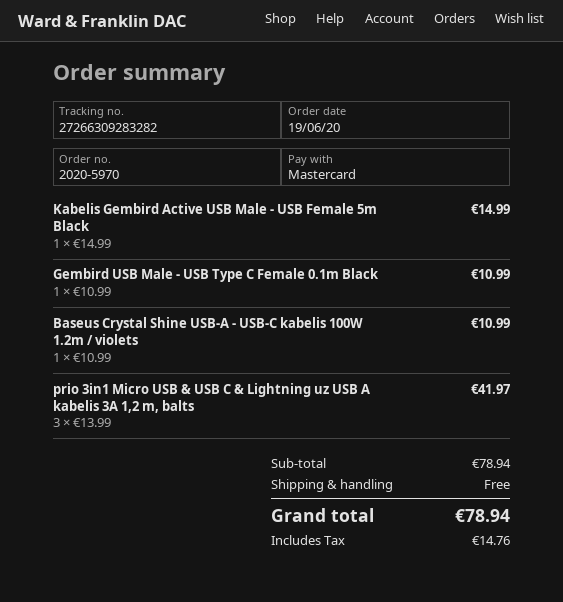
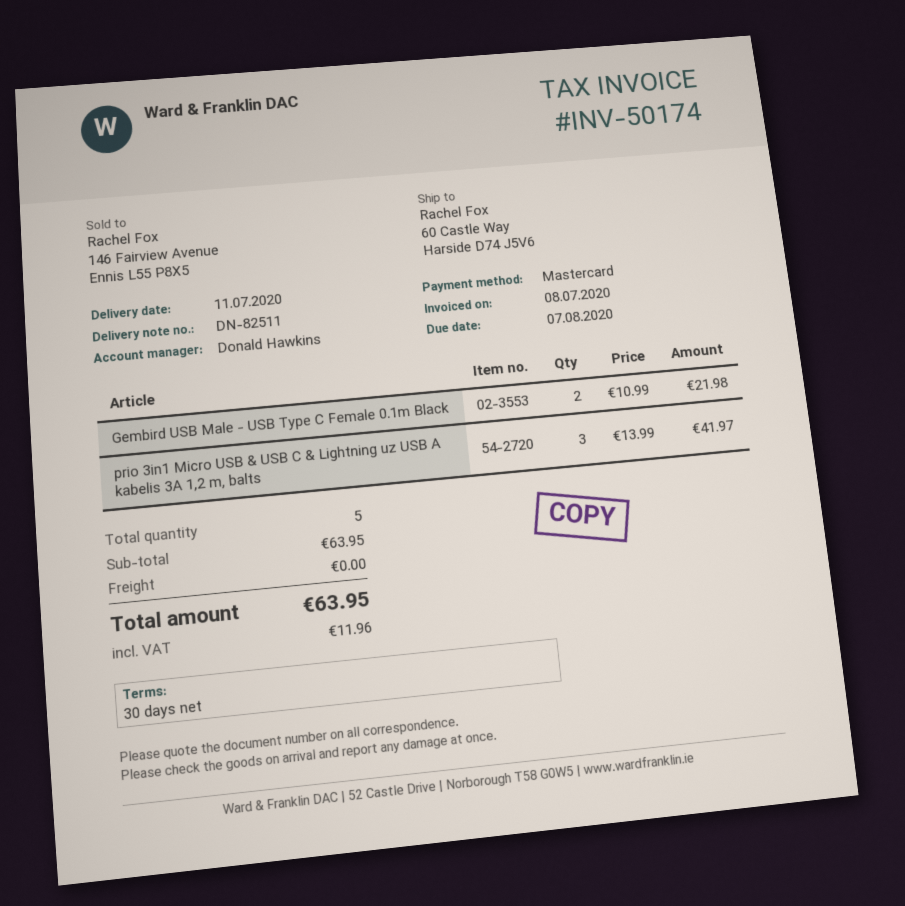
Kabelis Gembird Active USB Male - USB Female 5m Black: 1 x 14.99 = 14.99 -> none
Gembird USB Male - USB Type C Female 0.1m Black: 1 x 10.99 = 10.99 -> 2 x 10.99 = 21.98
Baseus Crystal Shine USB-A - USB-C kabelis 100W 1.2m / violets: 1 x 10.99 = 10.99 -> none
subtotal: 78.94 -> 63.95
tax: 14.76 -> 11.96
total: 78.94 -> 63.95

